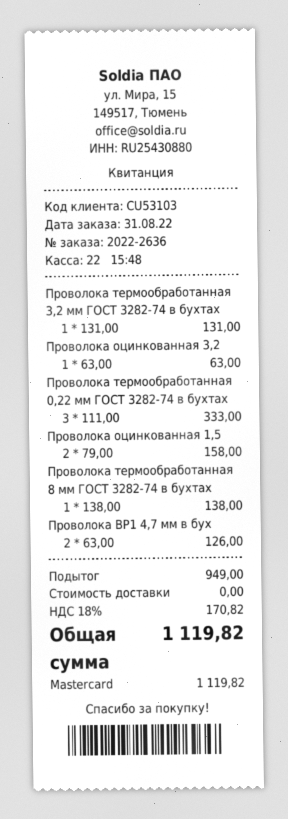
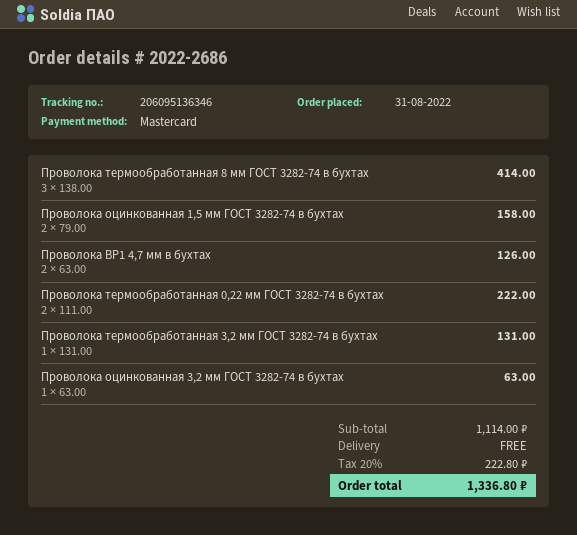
order number: 2022-2636 -> 2022-2686
Проволока термообработанная 0,22 мм ГОСТ 3282-74 в бухтах: 3 x 111.00 = 333.00 -> 2 x 111.00 = 222.00
Проволока термообработанная 8 мм ГОСТ 3282-74 в бухтах: 1 x 138.00 = 138.00 -> 3 x 138.00 = 414.00
subtotal: 949.00 -> 1114.00
tax: 18% = 170.82 -> 20% = 222.80
total: 1119.82 -> 1336.80

